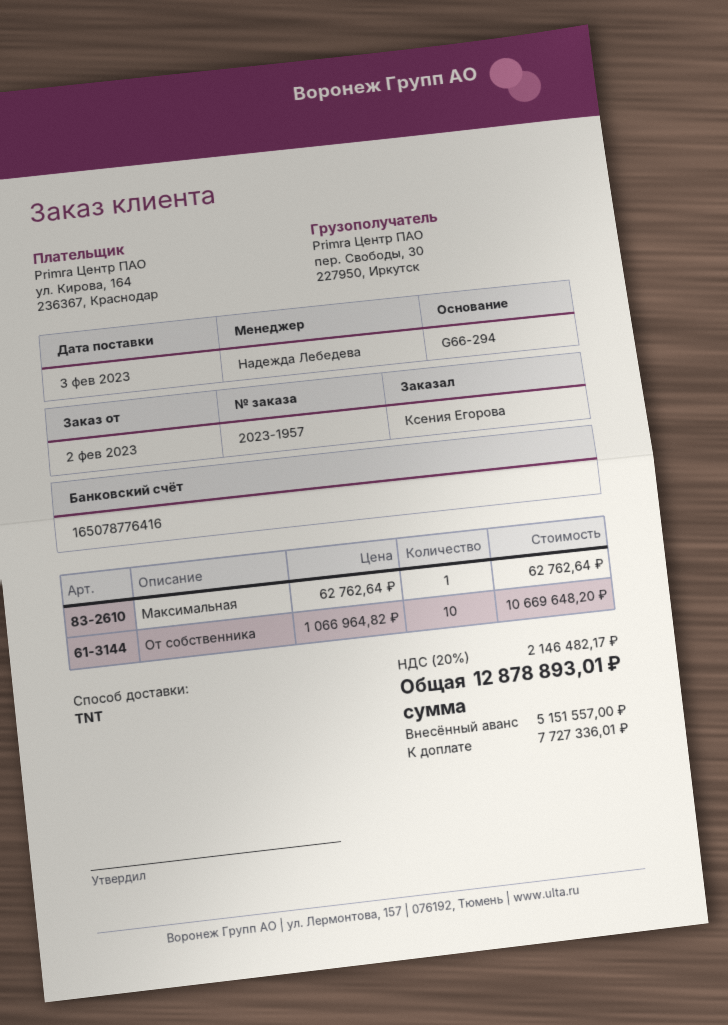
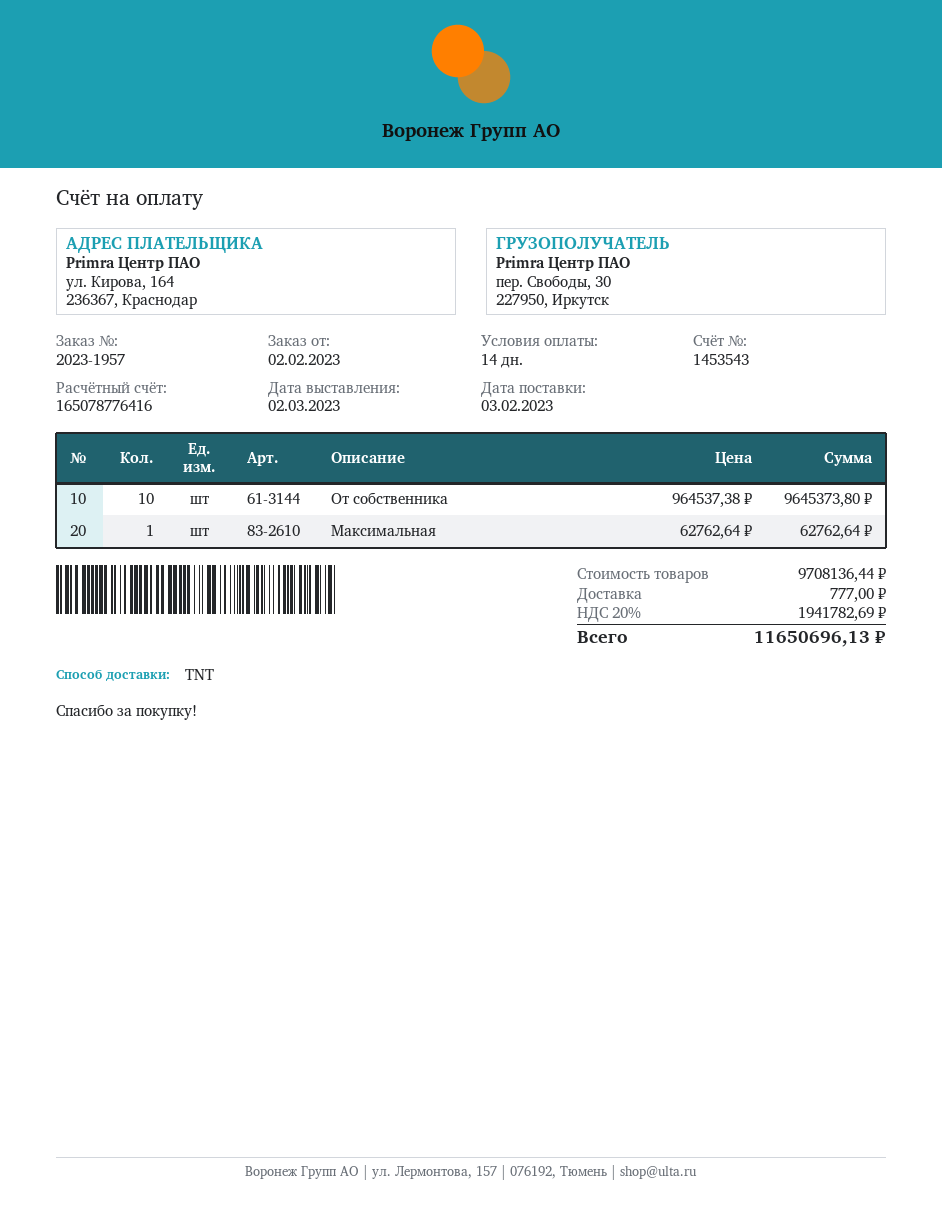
От собственника: 10 x 1066964.82 = 10669648.20 -> 10 x 964537.38 = 9645373.80
shipping: none -> 777.00
tax: 20% = 2146482.17 -> 20% = 1941782.69
total: 12878893.01 -> 11650696.13

